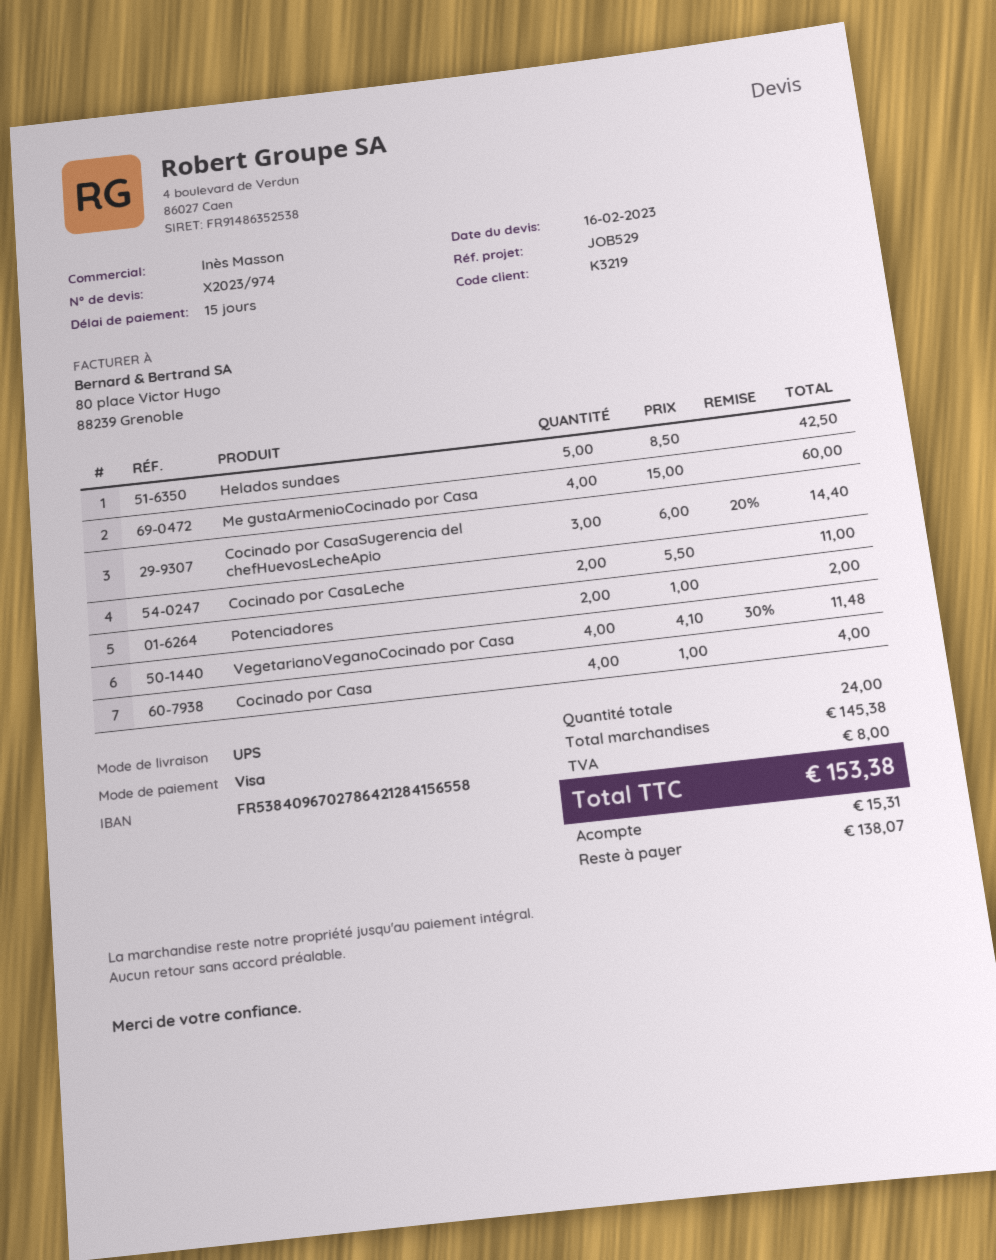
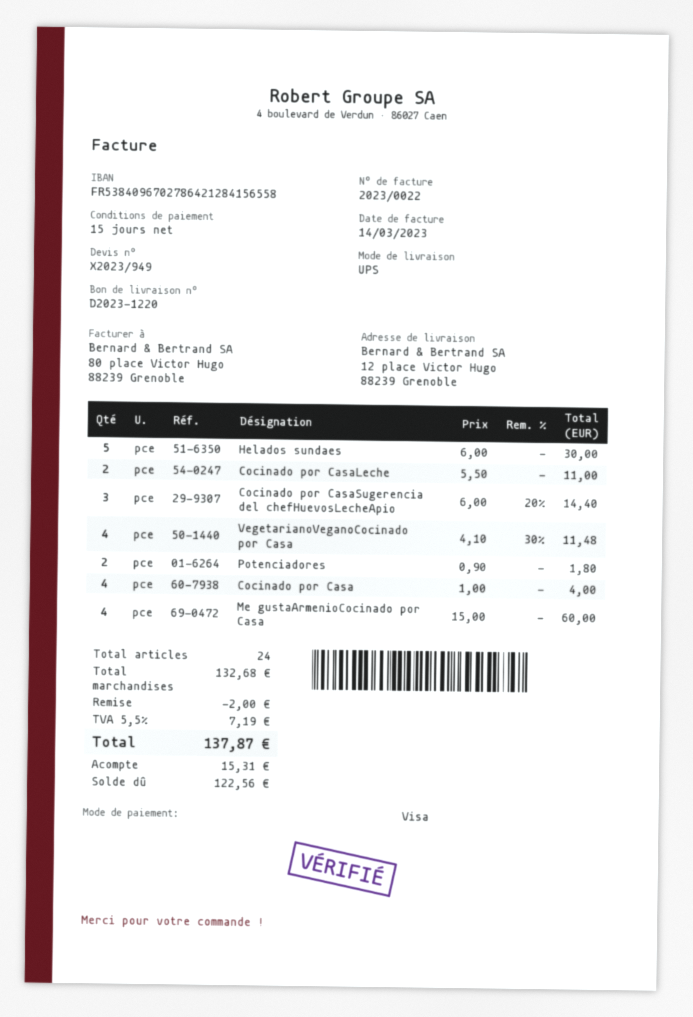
quote number: X2023/974 -> X2023/949
Helados sundaes: 5 x 8.50 = 42.50 -> 5 x 6.00 = 30.00
Potenciadores: 2 x 1.00 = 2.00 -> 2 x 0.90 = 1.80
subtotal: 145.38 -> 132.68
discount: none -> 2.00
tax: 8.00 -> 7.19
total: 153.38 -> 137.87
balance: 138.07 -> 122.56

